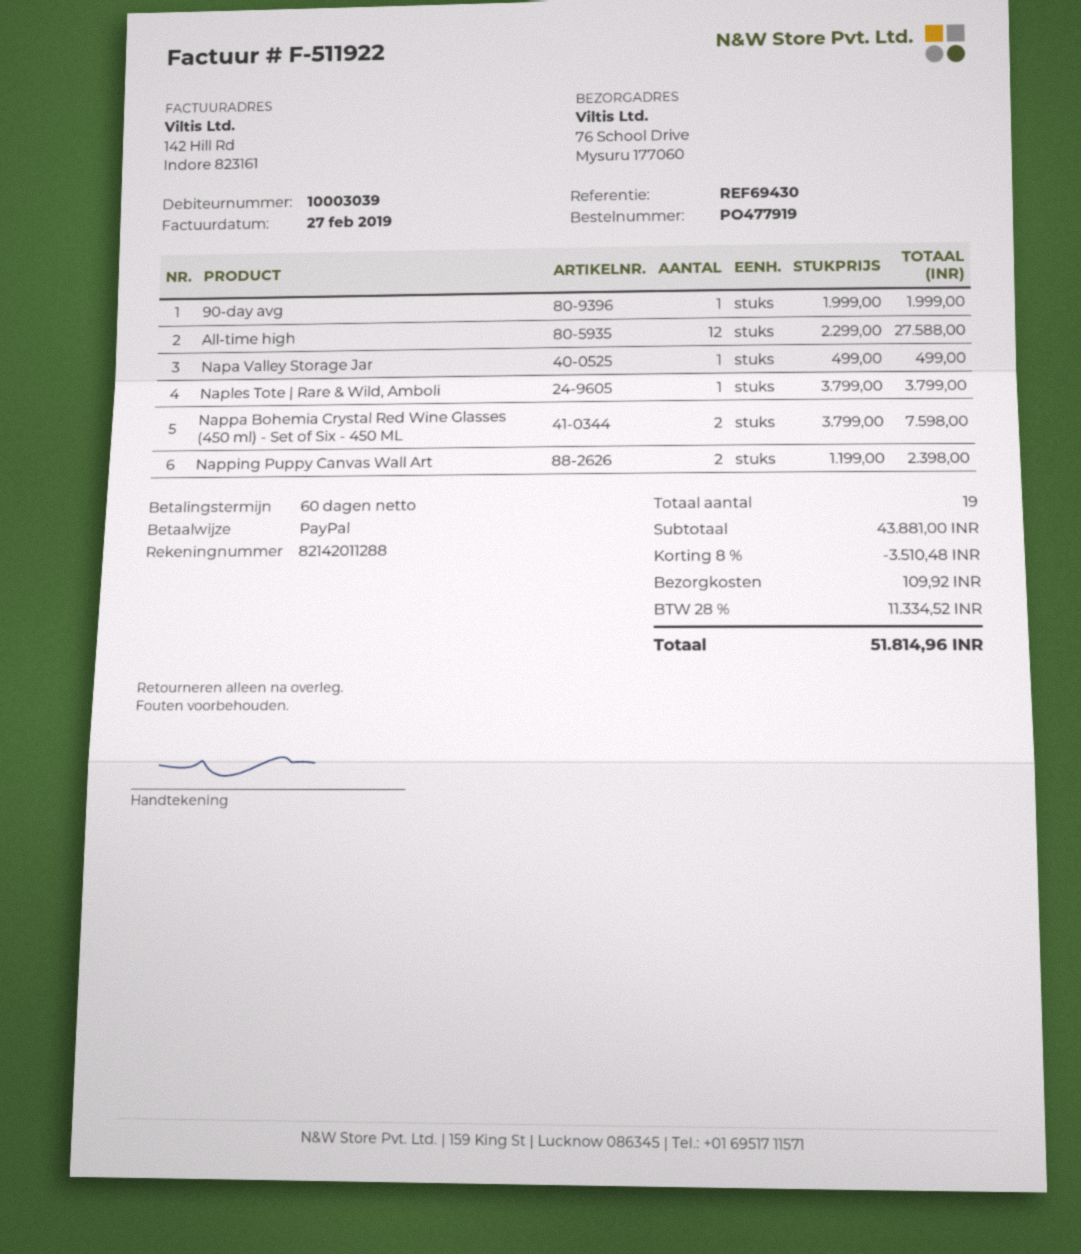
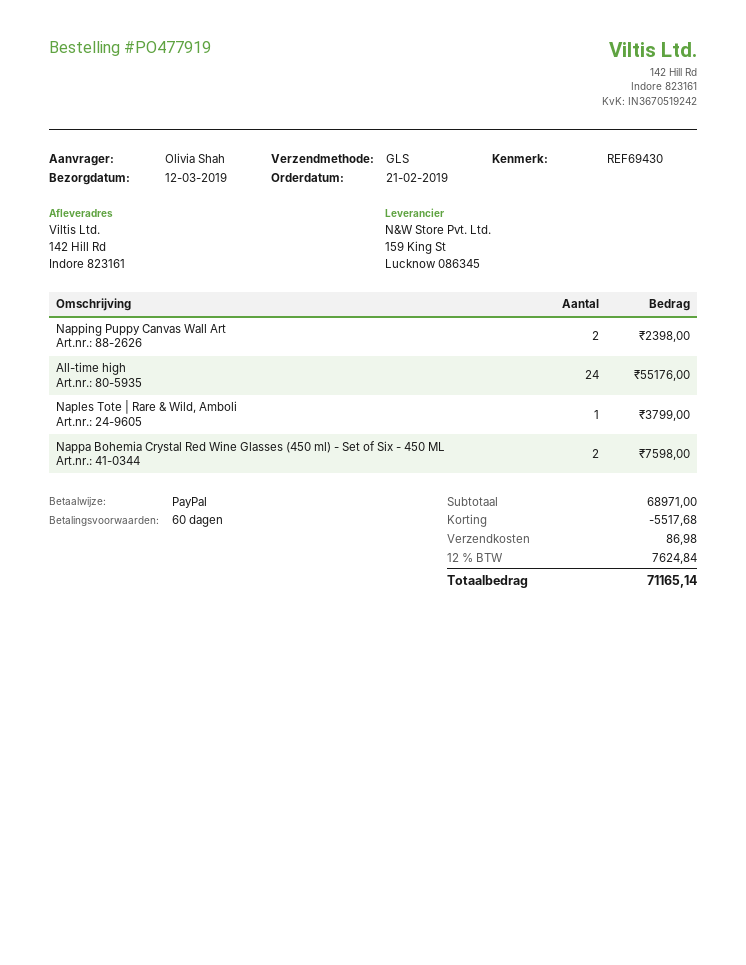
ship to: 76 School Drive, Mysuru 177060 -> 142 Hill Rd, Indore 823161
90-day avg: 1 for 1999.00 -> none
All-time high: 12 for 27588.00 -> 24 for 55176.00
Napa Valley Storage Jar: 1 for 499.00 -> none
subtotal: 43881.00 -> 68971.00
discount: 3510.48 -> 5517.68
shipping: 109.92 -> 86.98
tax: 28% = 11334.52 -> 12% = 7624.84
total: 51814.96 -> 71165.14

